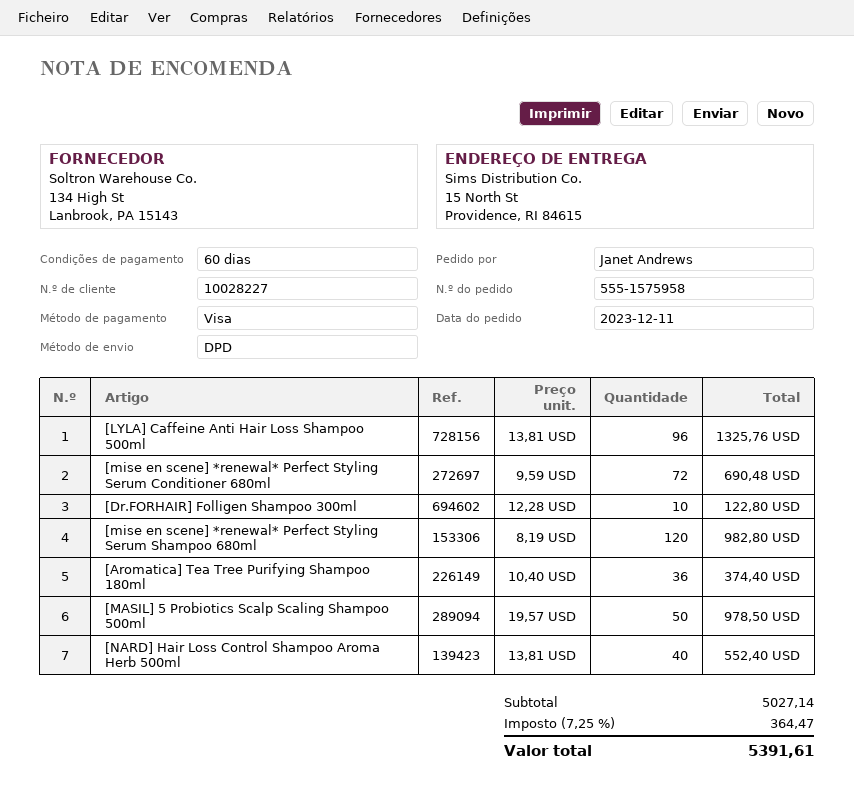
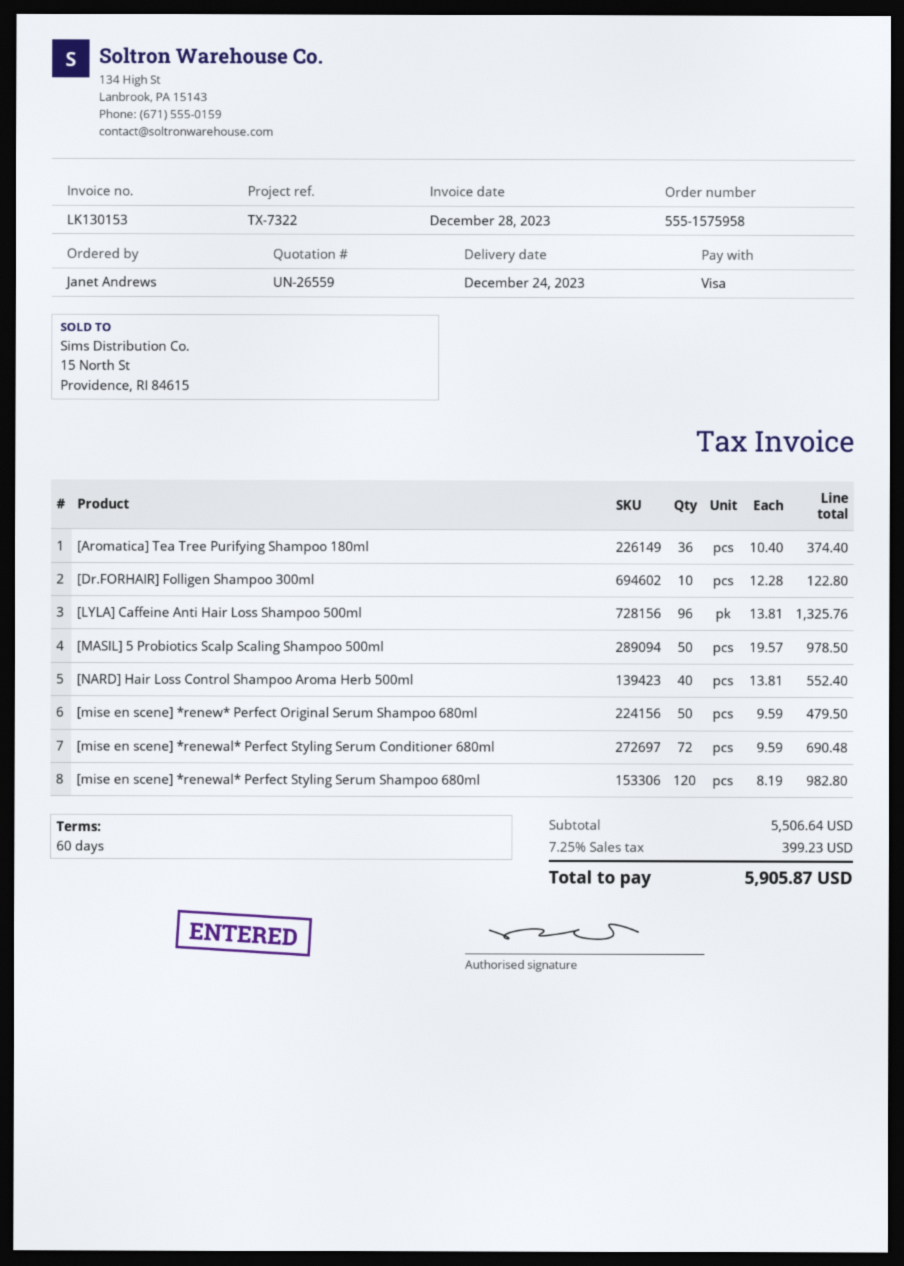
[mise en scene] *renew* Perfect Original Serum Shampoo 680ml: none -> 50 x 9.59 = 479.50
subtotal: 5027.14 -> 5506.64
tax: 7.25% = 364.47 -> 7.25% = 399.23
total: 5391.61 -> 5905.87

